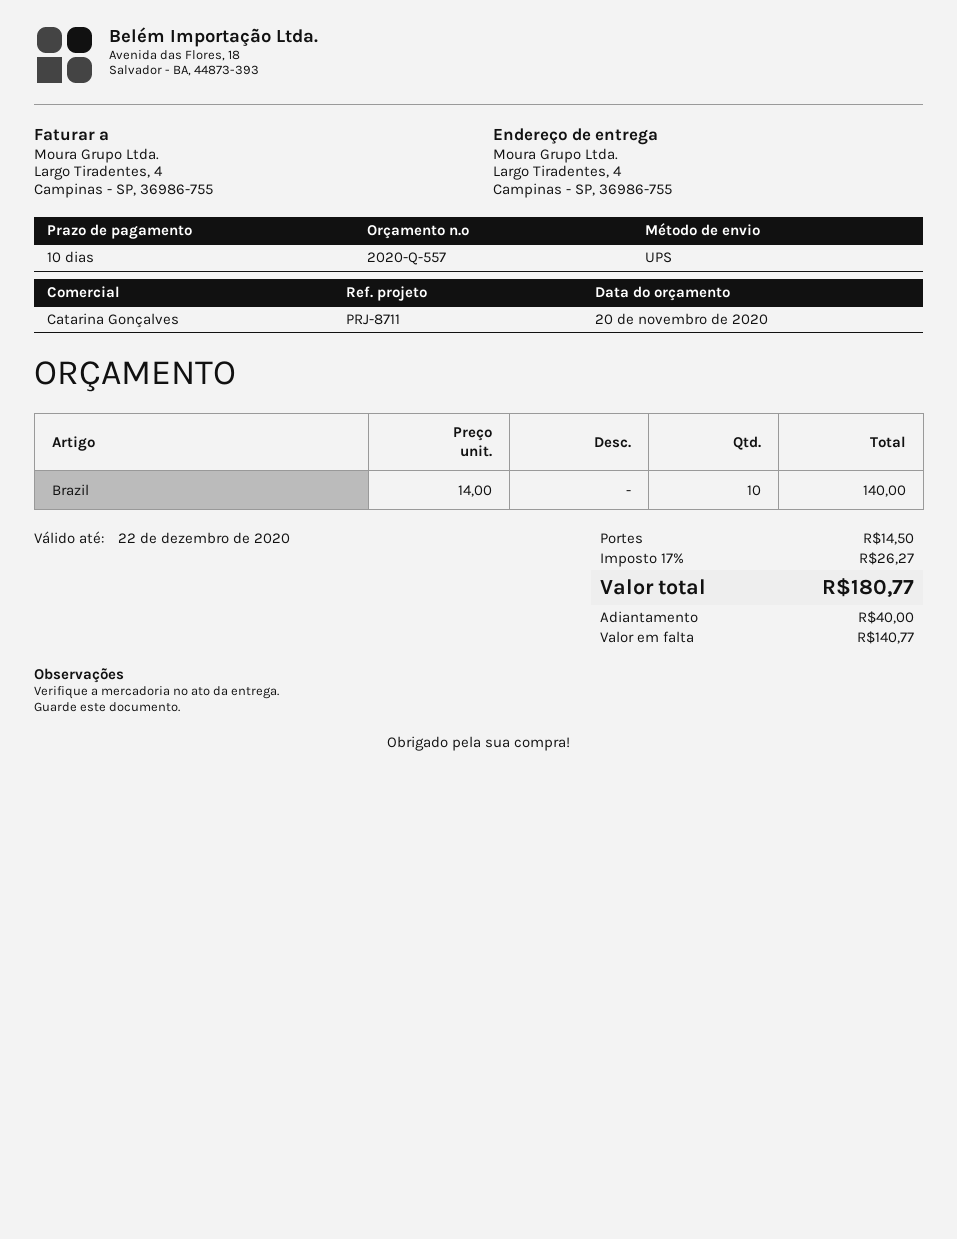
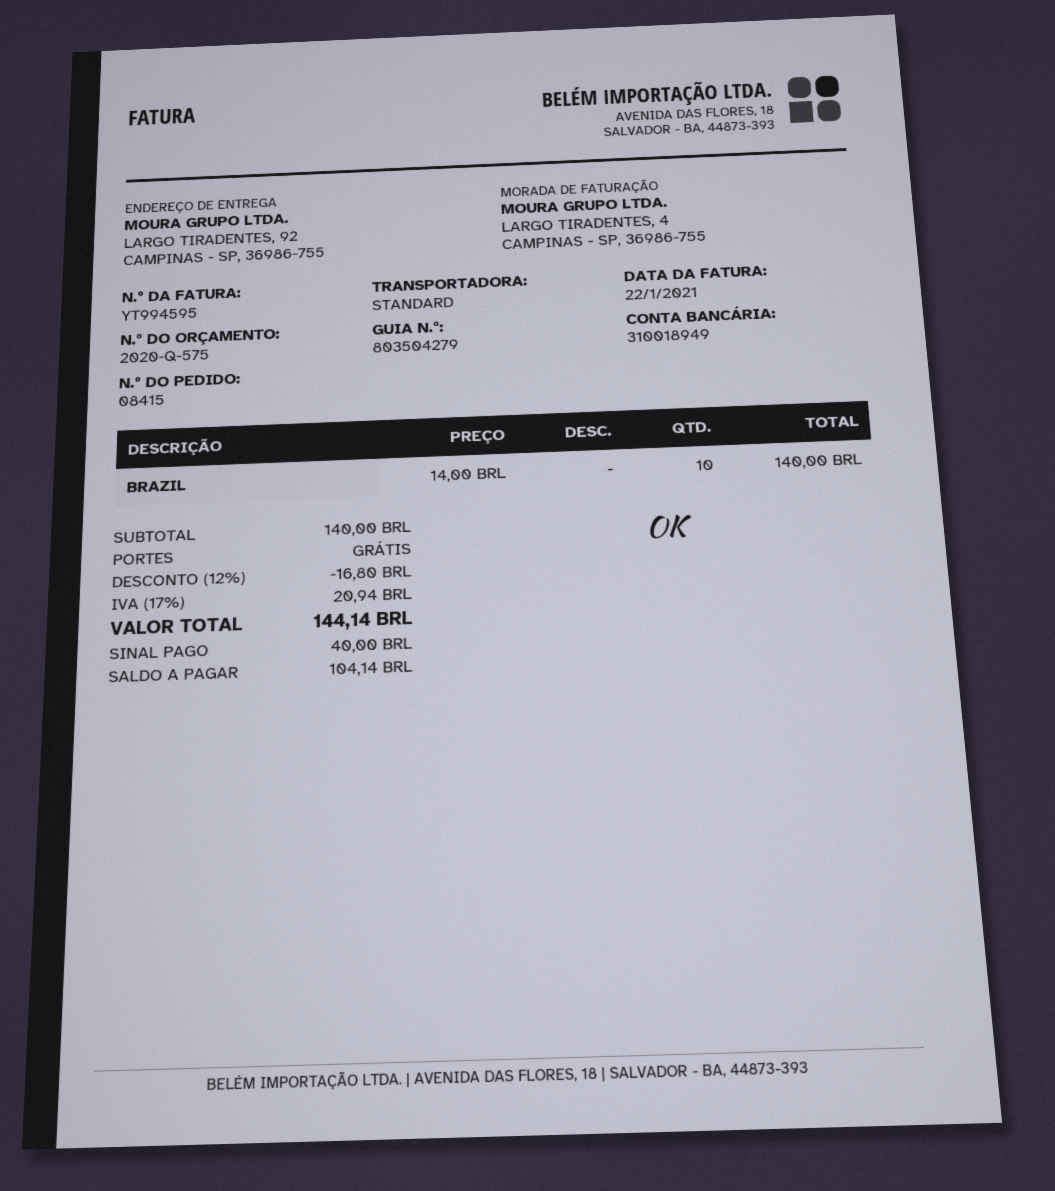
quote number: 2020-Q-557 -> 2020-Q-575
shipping method: UPS -> standard
ship to: Largo Tiradentes, 4, Campinas - SP, 36986-755 -> LARGO TIRADENTES, 92, CAMPINAS - SP, 36986-755
discount: none -> 12% = 16.80
shipping: 14.50 -> 0.00
tax: 17% = 26.27 -> 17% = 20.94
total: 180.77 -> 144.14
balance: 140.77 -> 104.14

